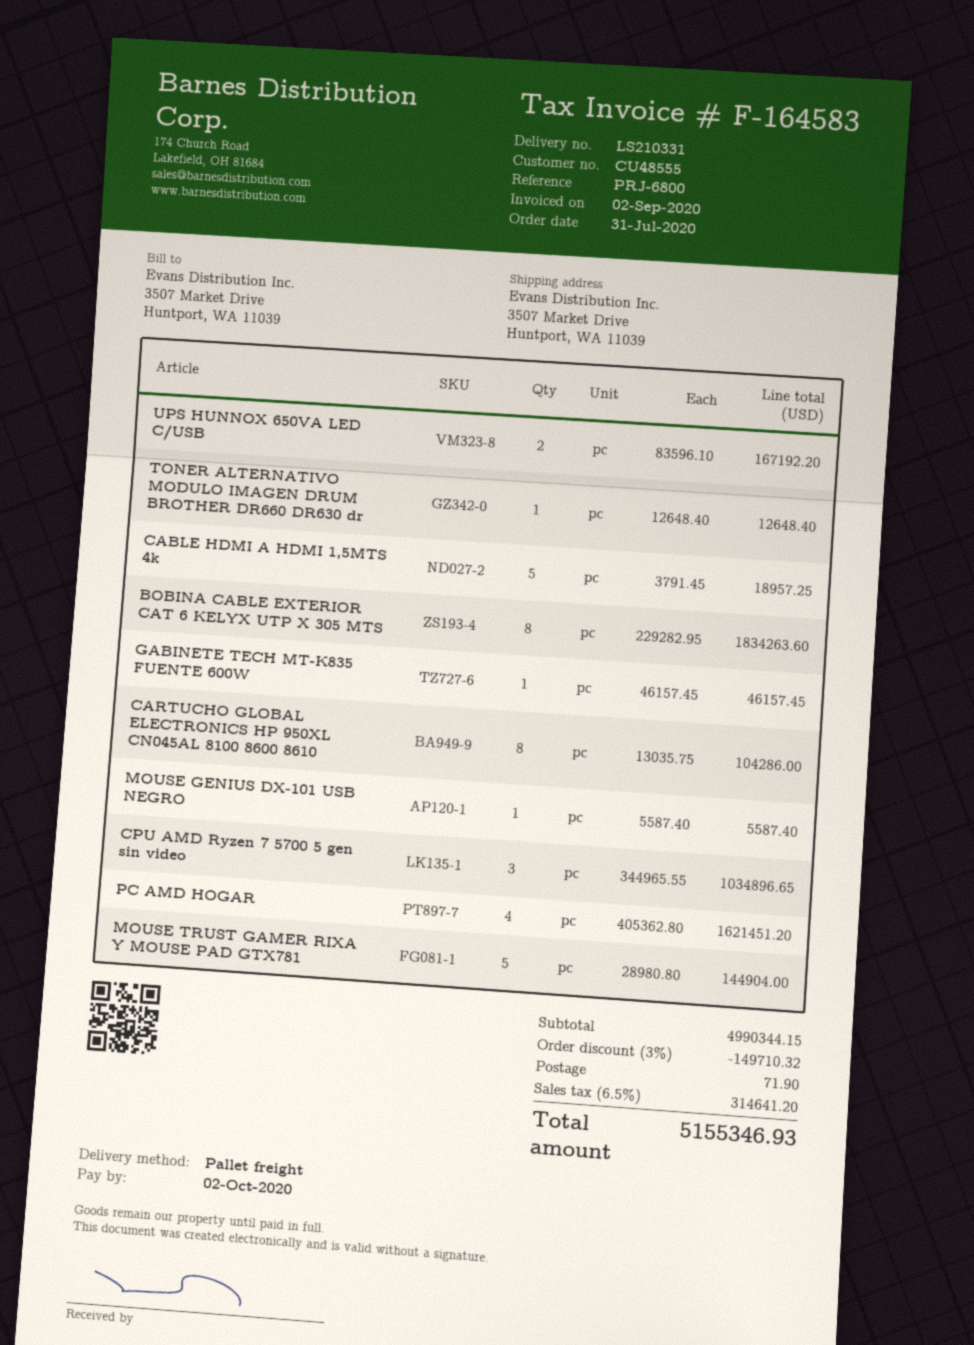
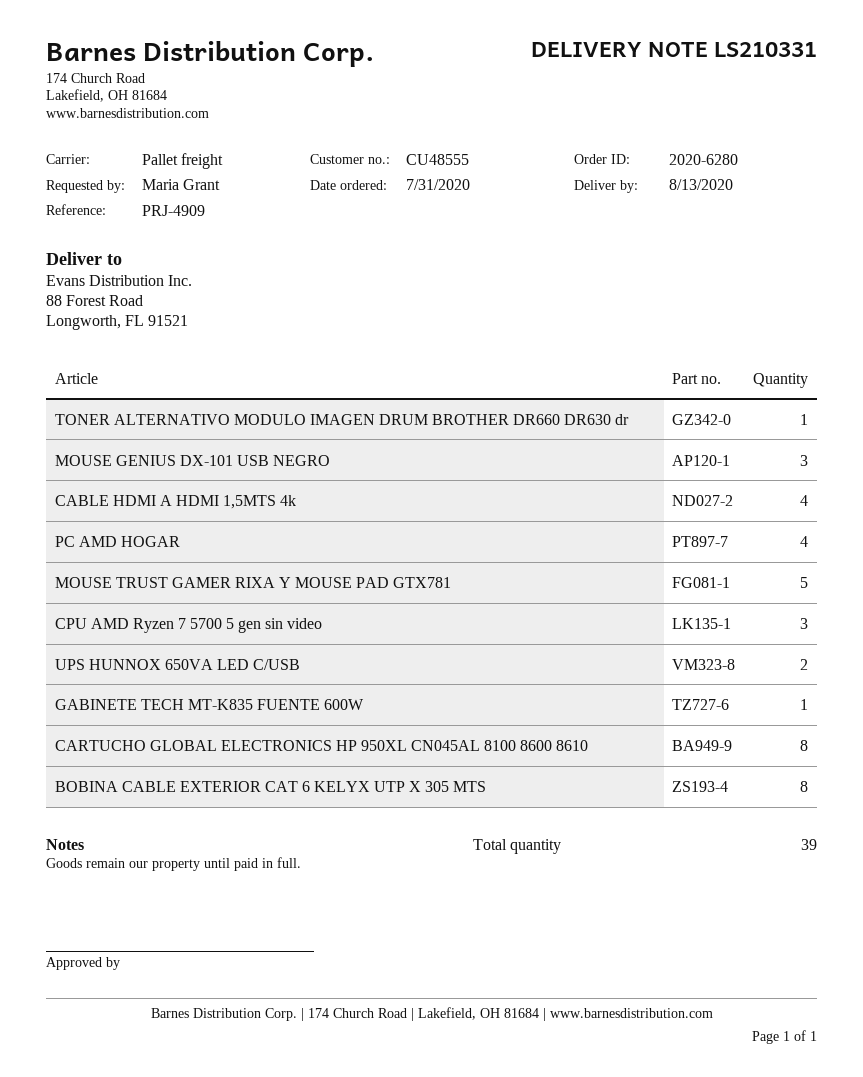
reference: PRJ-6800 -> PRJ-4909
ship to: 3507 Market Drive, Huntport, WA 11039 -> 88 Forest Road, Longworth, FL 91521
CABLE HDMI A HDMI 1,5MTS 4k: 5 -> 4
MOUSE GENIUS DX-101 USB NEGRO: 1 -> 3

